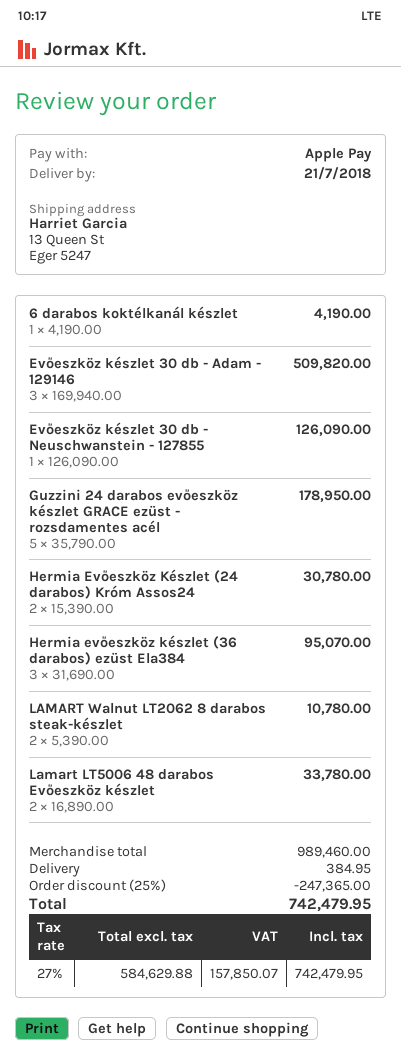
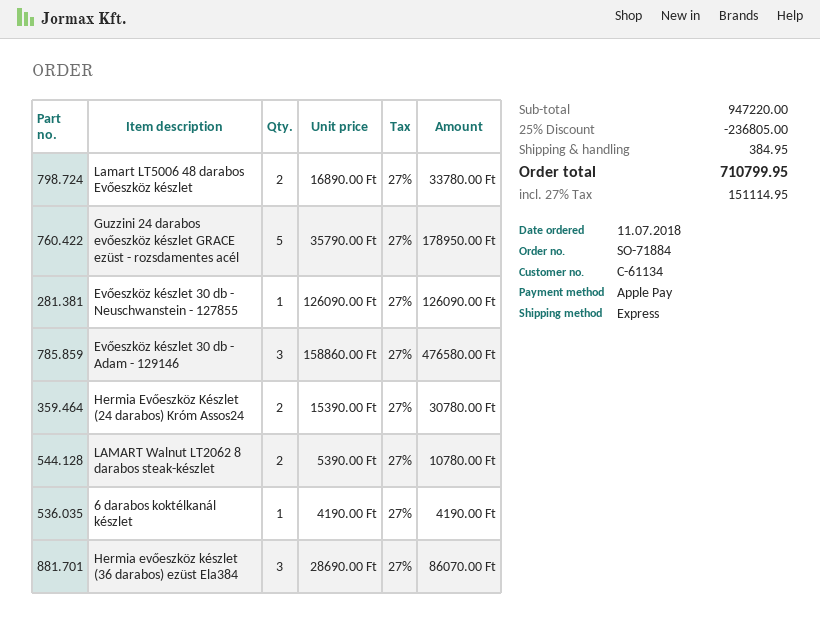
Evőeszköz készlet 30 db - Adam - 129146: 3 x 169940.00 = 509820.00 -> 3 x 158860.00 = 476580.00
Hermia evőeszköz készlet (36 darabos) ezüst Ela384: 3 x 31690.00 = 95070.00 -> 3 x 28690.00 = 86070.00
subtotal: 989460.00 -> 947220.00
discount: 25% = 247365.00 -> 25% = 236805.00
tax: 27% = 157850.07 -> 27% = 151114.95
total: 742479.95 -> 710799.95

